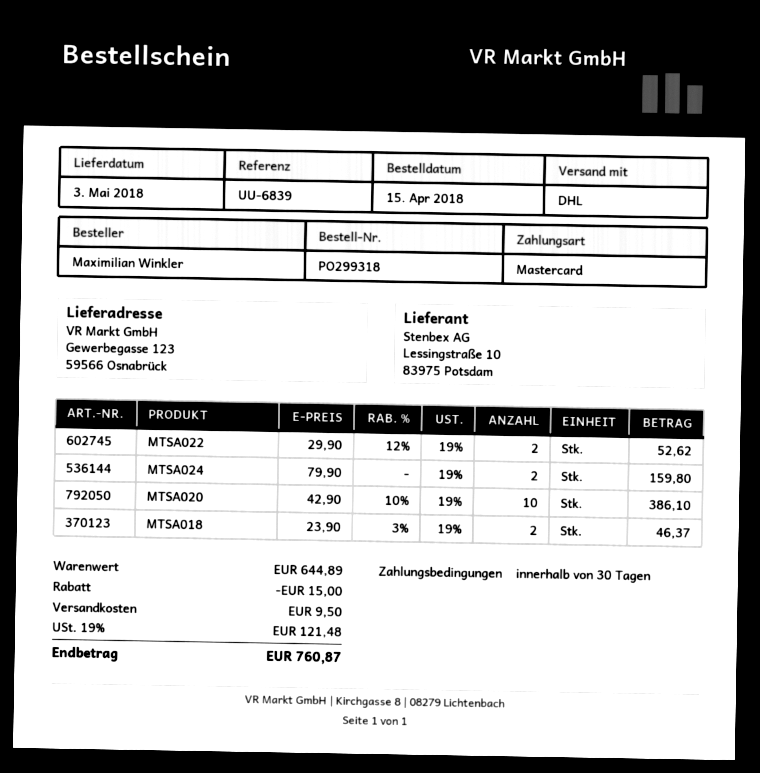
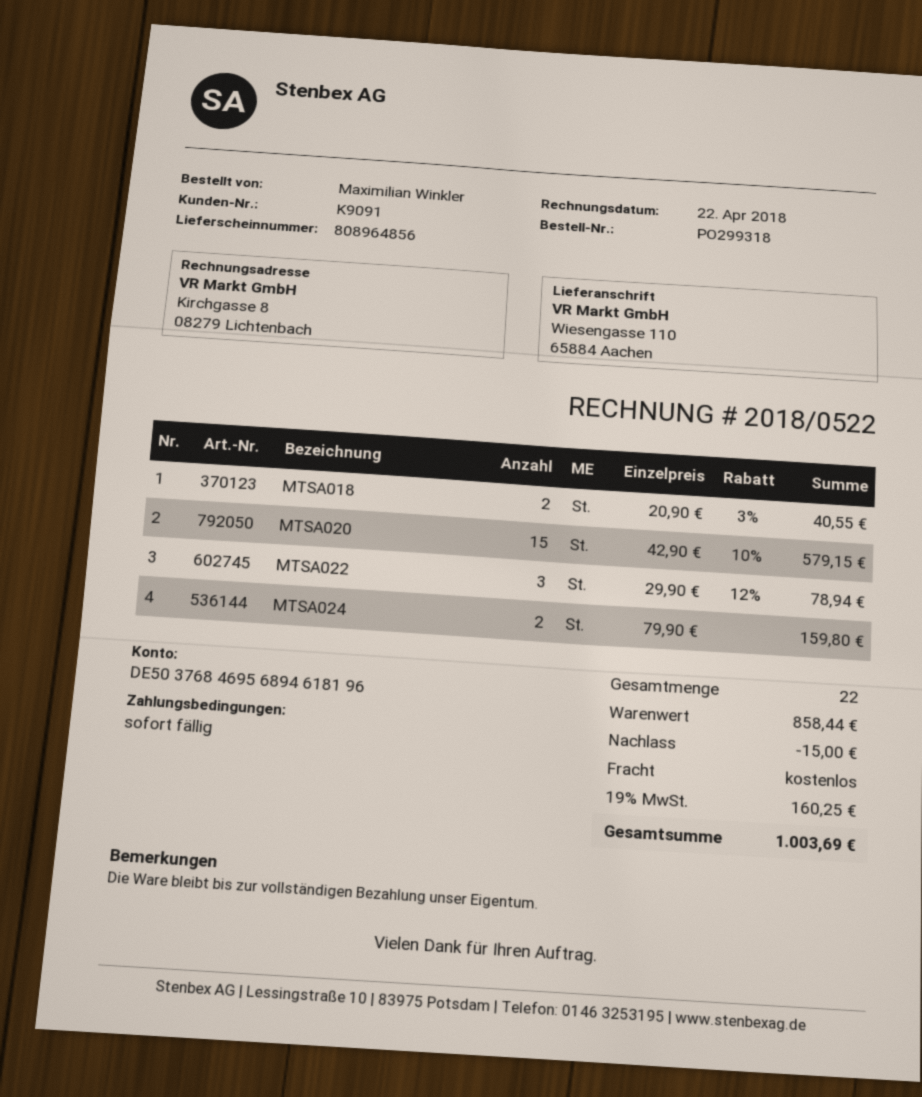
payment terms: 30 days -> on receipt
ship to: Gewerbegasse 123, 59566 Osnabrück -> Wiesengasse 110, 65884 Aachen
MTSA022: 2 x 29.90 - 12% = 52.62 -> 3 x 29.90 - 12% = 78.94
MTSA020: 10 x 42.90 - 10% = 386.10 -> 15 x 42.90 - 10% = 579.15
MTSA018: 2 x 23.90 - 3% = 46.37 -> 2 x 20.90 - 3% = 40.55
subtotal: 644.89 -> 858.44
shipping: 9.50 -> 0.00
tax: 19% = 121.48 -> 19% = 160.25
total: 760.87 -> 1003.69

